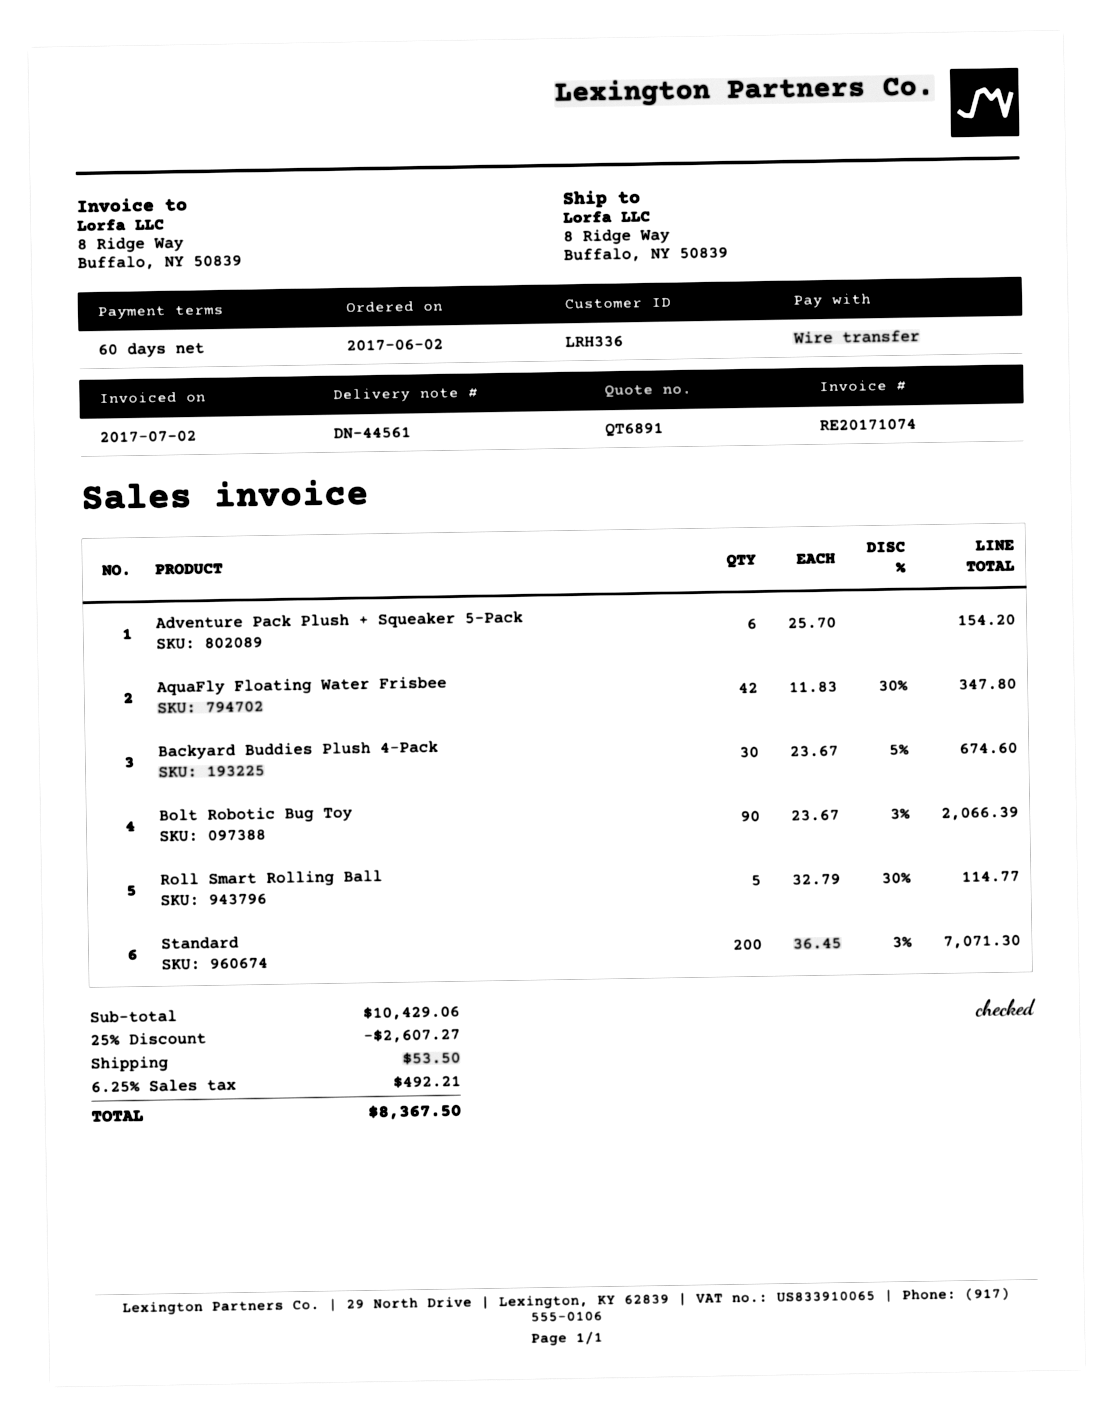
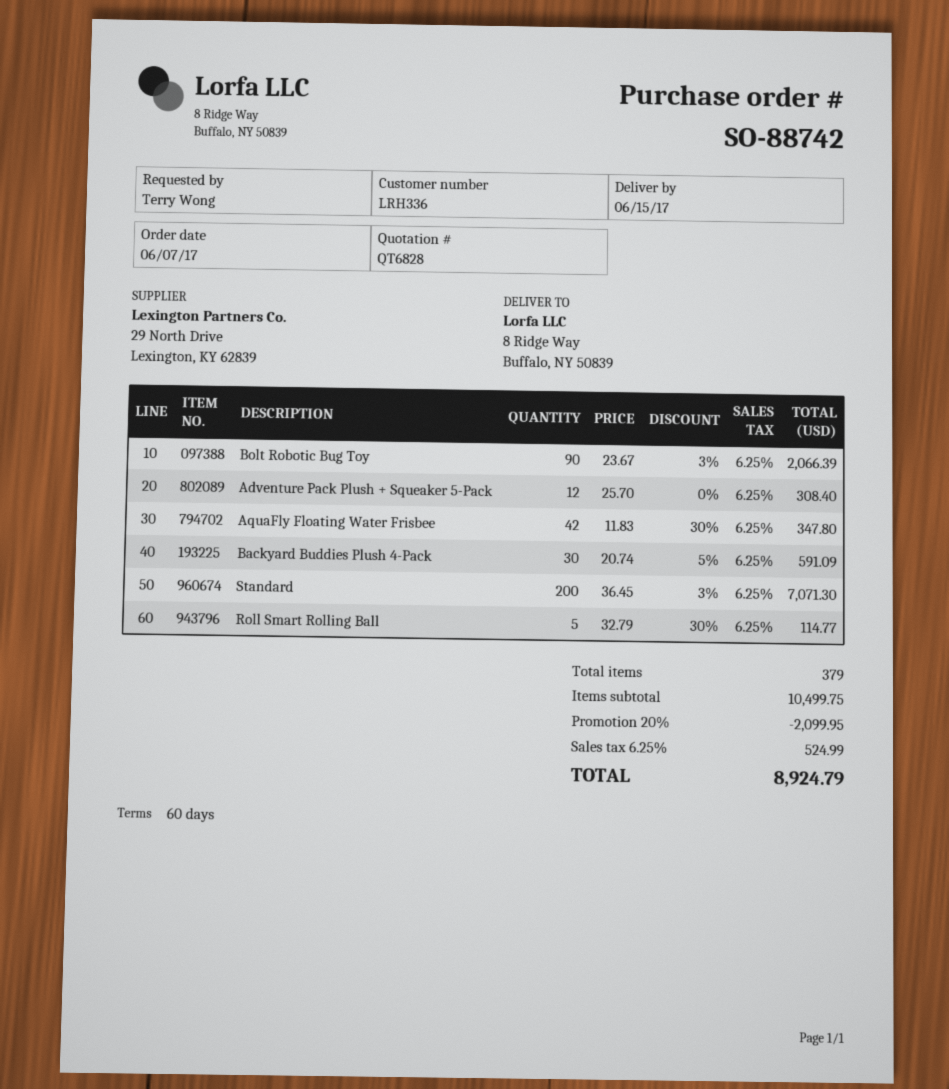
quote number: QT6891 -> QT6828
order date: 2017-06-02 -> 2017-06-07
Adventure Pack Plush + Squeaker 5-Pack: 6 x 25.70 = 154.20 -> 12 x 25.70 = 308.40
Backyard Buddies Plush 4-Pack: 30 x 23.67 - 5% = 674.60 -> 30 x 20.74 - 5% = 591.09
subtotal: 10429.06 -> 10499.75
discount: 25% = 2607.27 -> 20% = 2099.95
shipping: 53.50 -> none
tax: 6.25% = 492.21 -> 6.25% = 524.99
total: 8367.50 -> 8924.79

